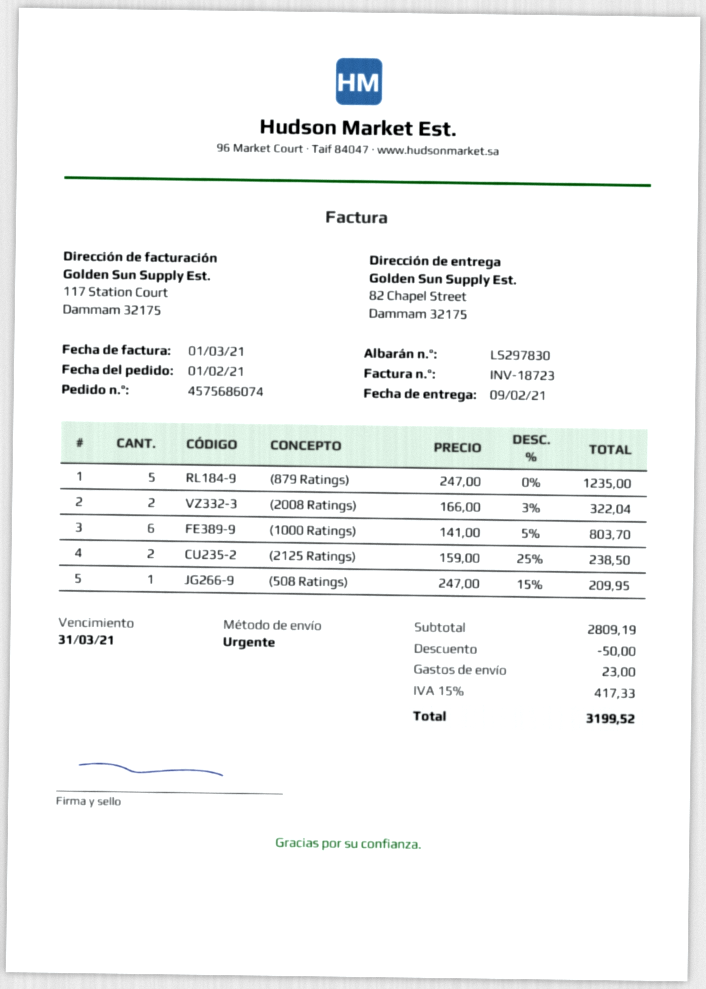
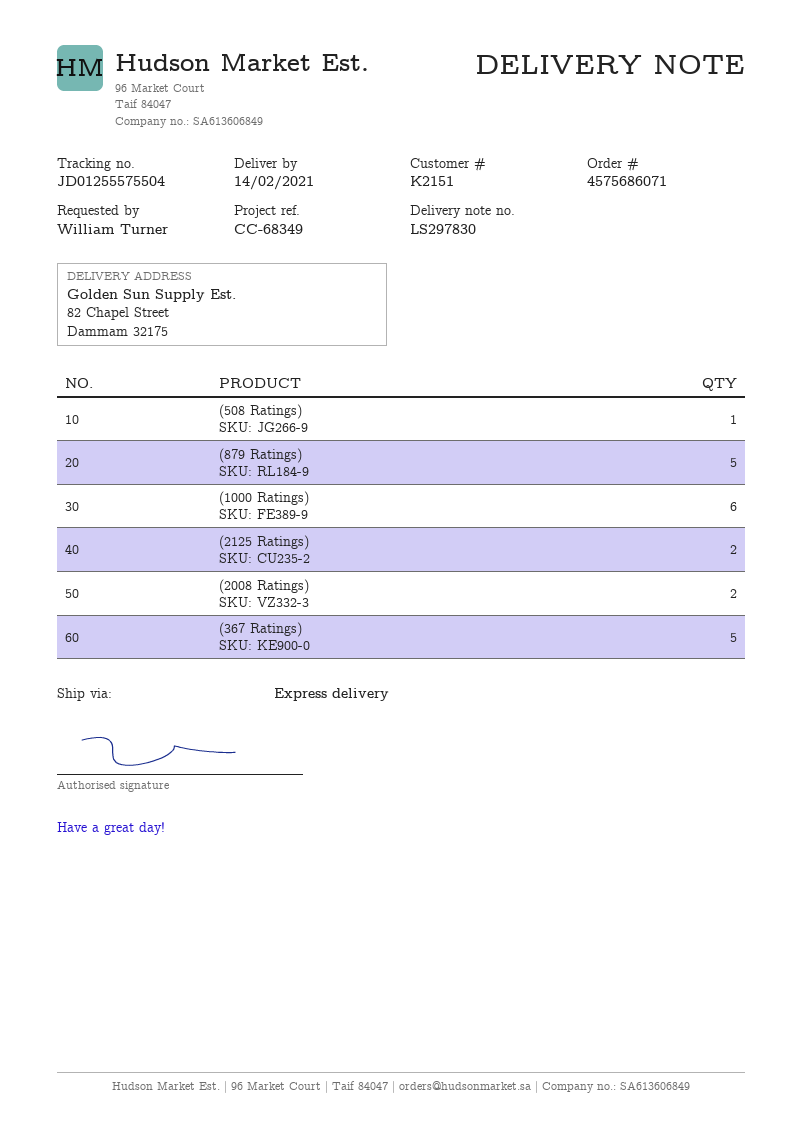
order number: 4575686074 -> 4575686071
delivery date: 2021-02-09 -> 2021-02-14
(367 Ratings): none -> 5

